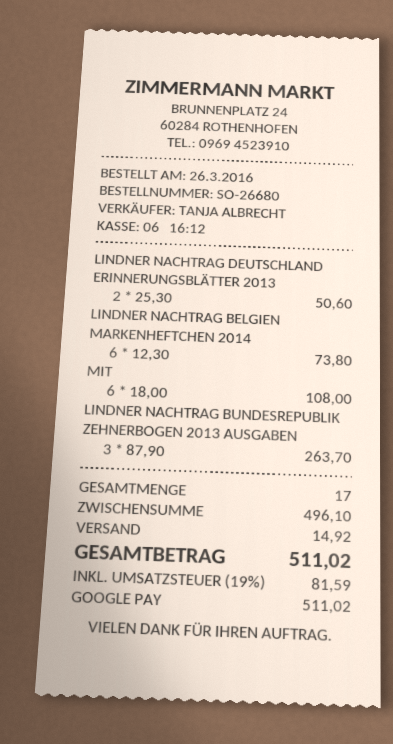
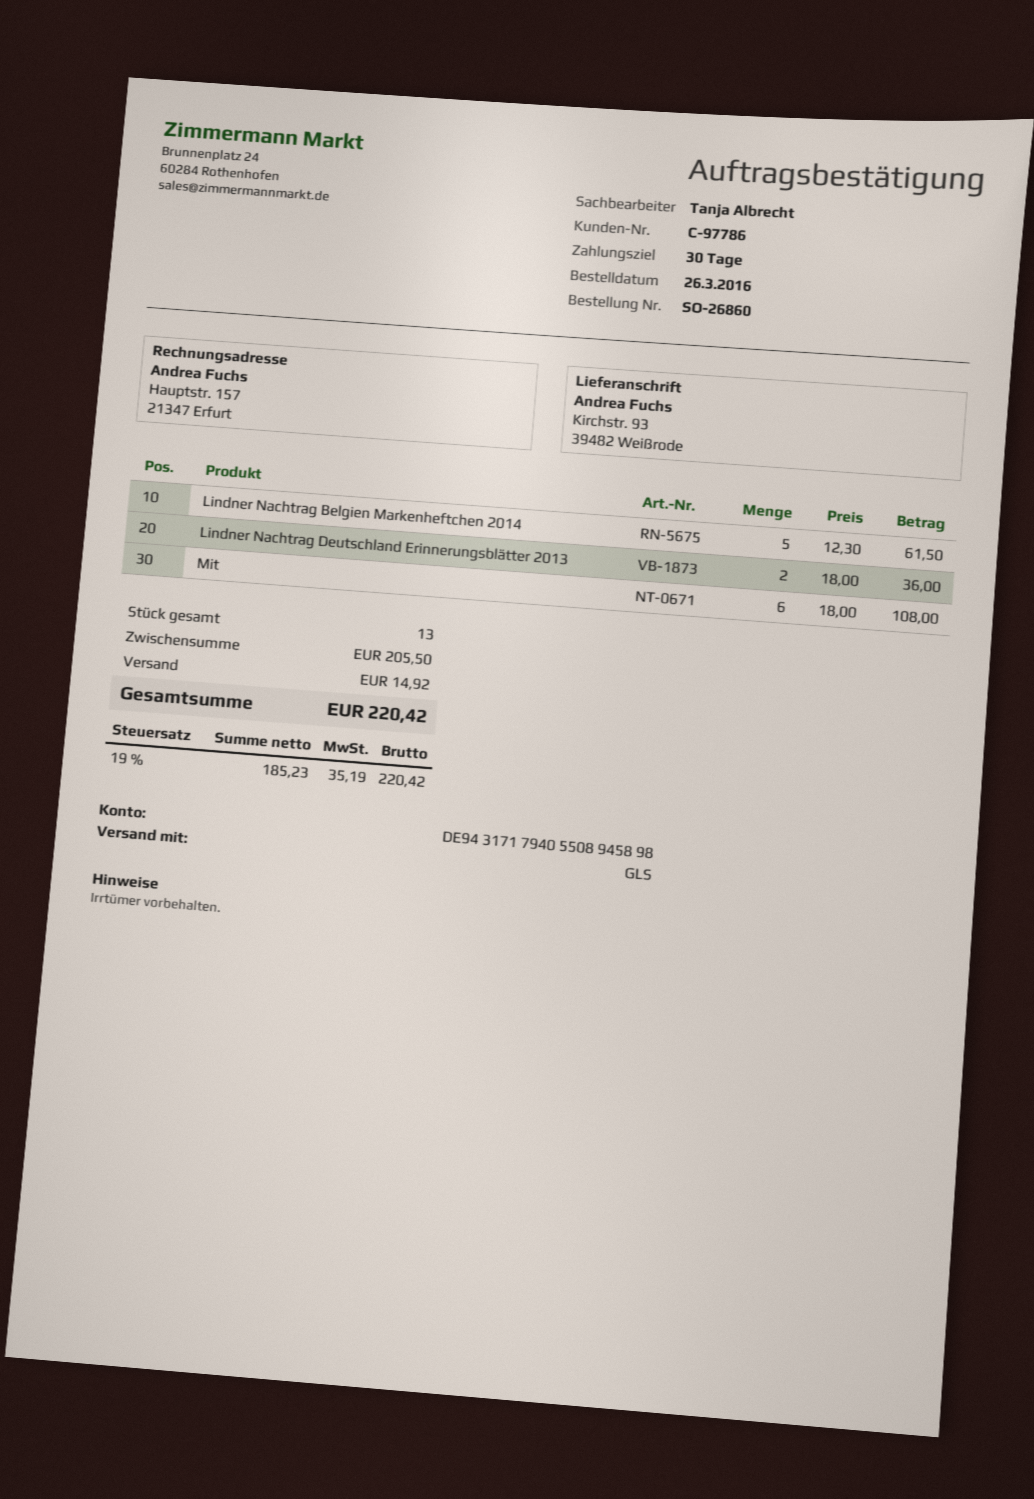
order number: SO-26680 -> SO-26860
LINDNER NACHTRAG DEUTSCHLAND ERINNERUNGSBLÄTTER 2013: 2 x 25.30 = 50.60 -> 2 x 18.00 = 36.00
LINDNER NACHTRAG BELGIEN MARKENHEFTCHEN 2014: 6 x 12.30 = 73.80 -> 5 x 12.30 = 61.50
LINDNER NACHTRAG BUNDESREPUBLIK ZEHNERBOGEN 2013 AUSGABEN: 3 x 87.90 = 263.70 -> none
total quantity: 17 -> 13
subtotal: 496.10 -> 205.50
tax: 19% = 81.59 -> 19% = 35.19
total: 511.02 -> 220.42

